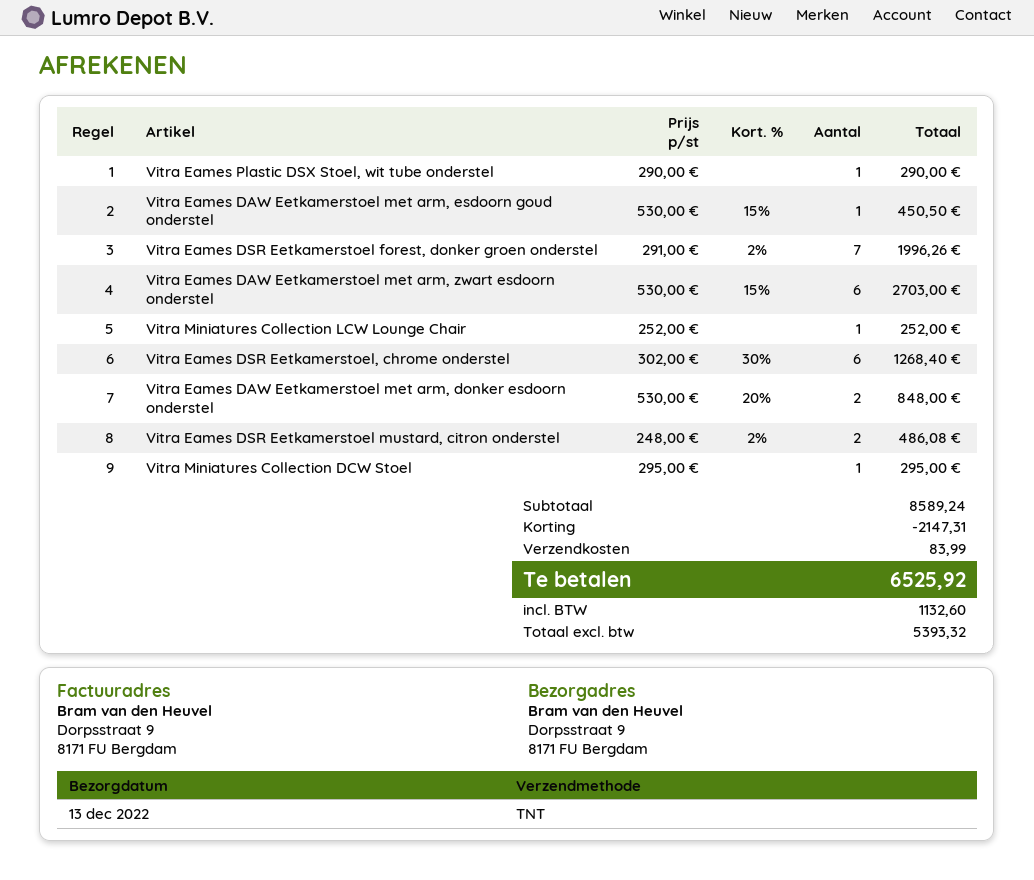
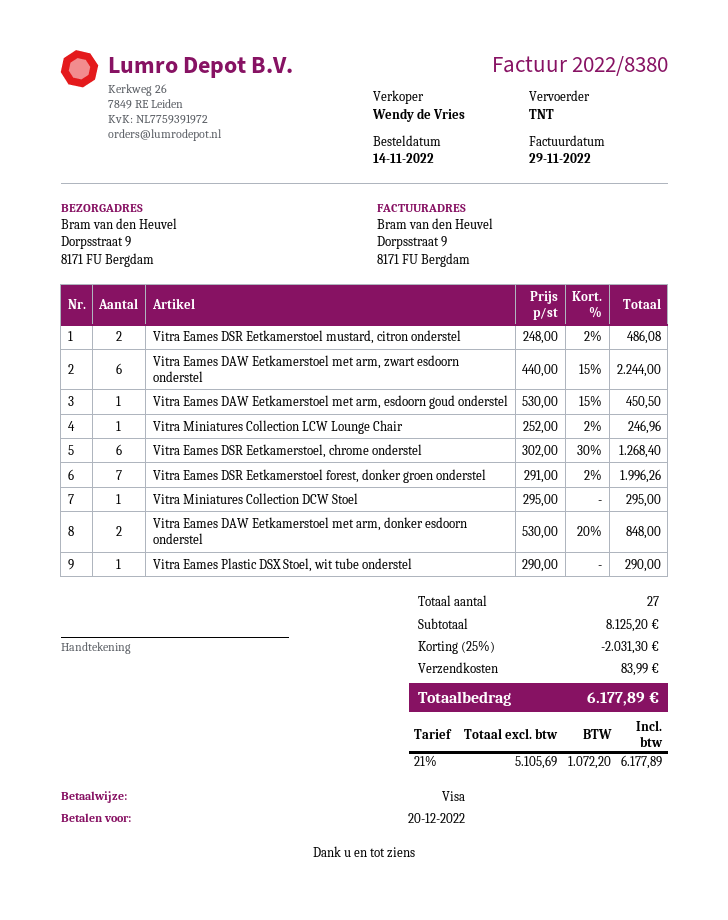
Vitra Eames DAW Eetkamerstoel met arm, zwart esdoorn onderstel: 6 x 530.00 - 15% = 2703.00 -> 6 x 440.00 - 15% = 2244.00
Vitra Miniatures Collection LCW Lounge Chair: 1 x 252.00 = 252.00 -> 1 x 252.00 - 2% = 246.96
subtotal: 8589.24 -> 8125.20
discount: 2147.31 -> 2031.30
net: 5393.32 -> 5105.69
tax: 1132.60 -> 1072.20
total: 6525.92 -> 6177.89

